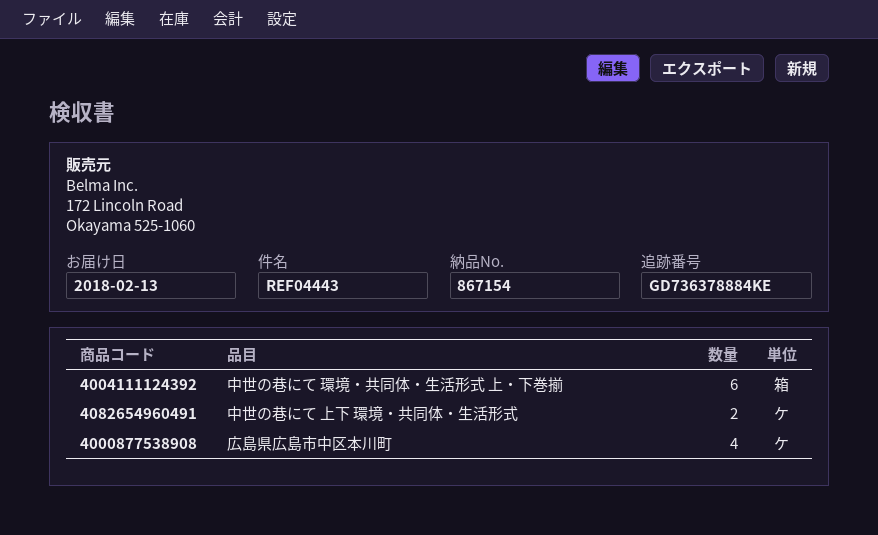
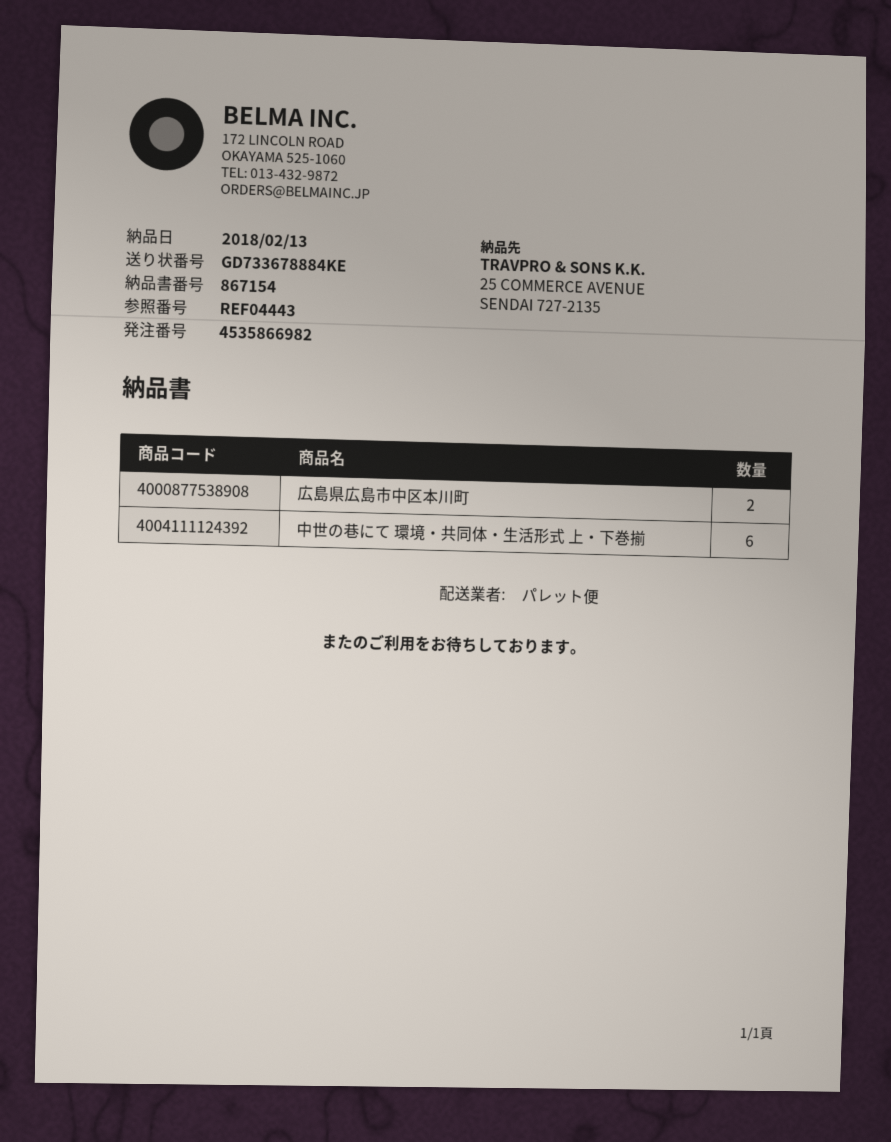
tracking number: GD736378884KE -> GD733678884KE
中世の巷にて 上下 環境・共同体・生活形式: 2 -> none
広島県広島市中区本川町: 4 -> 2

